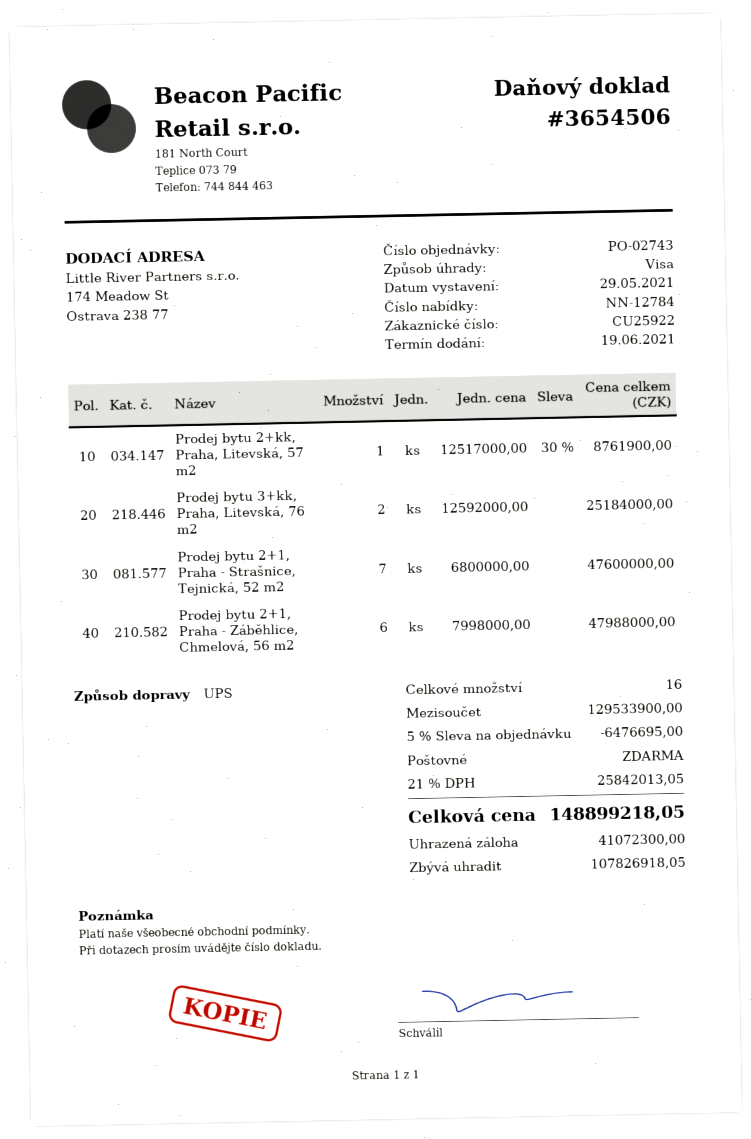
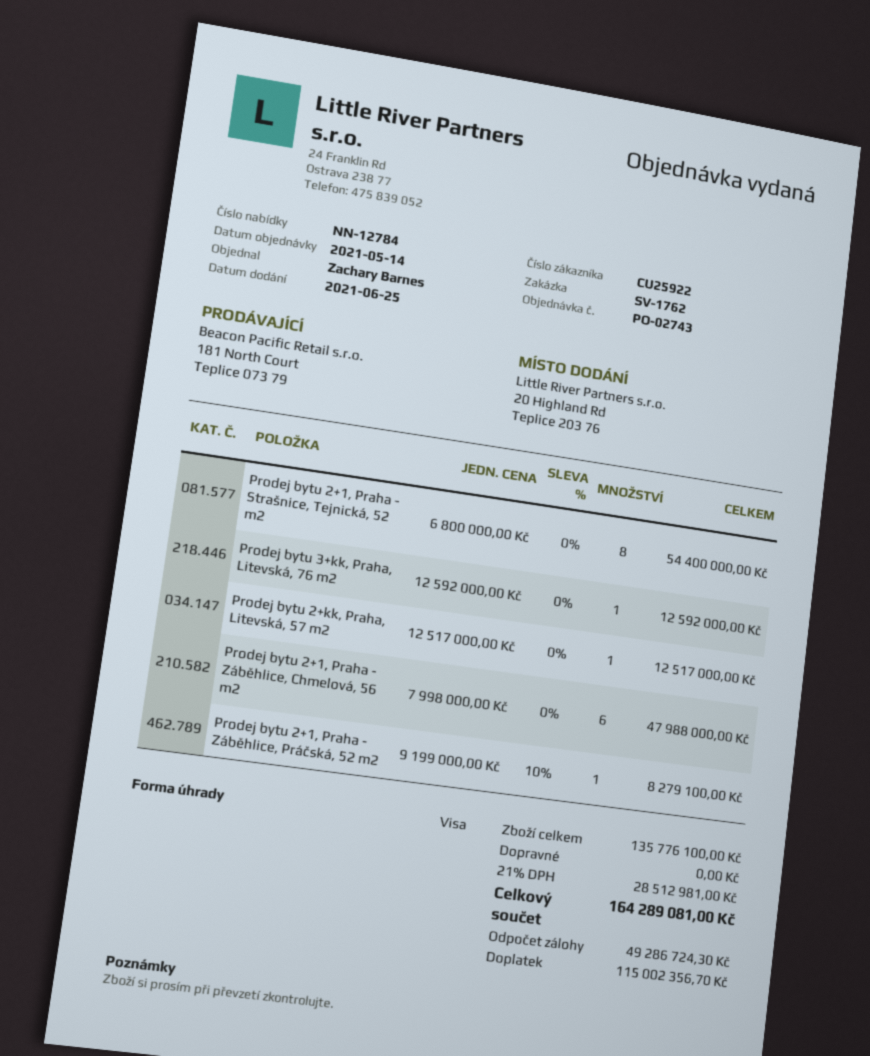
delivery date: 2021-06-19 -> 2021-06-25
ship to: 174 Meadow St, Ostrava 238 77 -> 20 Highland Rd, Teplice 203 76
Prodej bytu 2+kk, Praha, Litevská, 57 m2: 1 x 12517000.00 - 30% = 8761900.00 -> 1 x 12517000.00 = 12517000.00
Prodej bytu 3+kk, Praha, Litevská, 76 m2: 2 x 12592000.00 = 25184000.00 -> 1 x 12592000.00 = 12592000.00
Prodej bytu 2+1, Praha - Strašnice, Tejnická, 52 m2: 7 x 6800000.00 = 47600000.00 -> 8 x 6800000.00 = 54400000.00
Prodej bytu 2+1, Praha - Záběhlice, Práčská, 52 m2: none -> 1 x 9199000.00 - 10% = 8279100.00
subtotal: 129533900.00 -> 135776100.00
discount: 5% = 6476695.00 -> none
tax: 21% = 25842013.05 -> 21% = 28512981.00
total: 148899218.05 -> 164289081.00
deposit: 41072300.00 -> 49286724.30
balance: 107826918.05 -> 115002356.70

